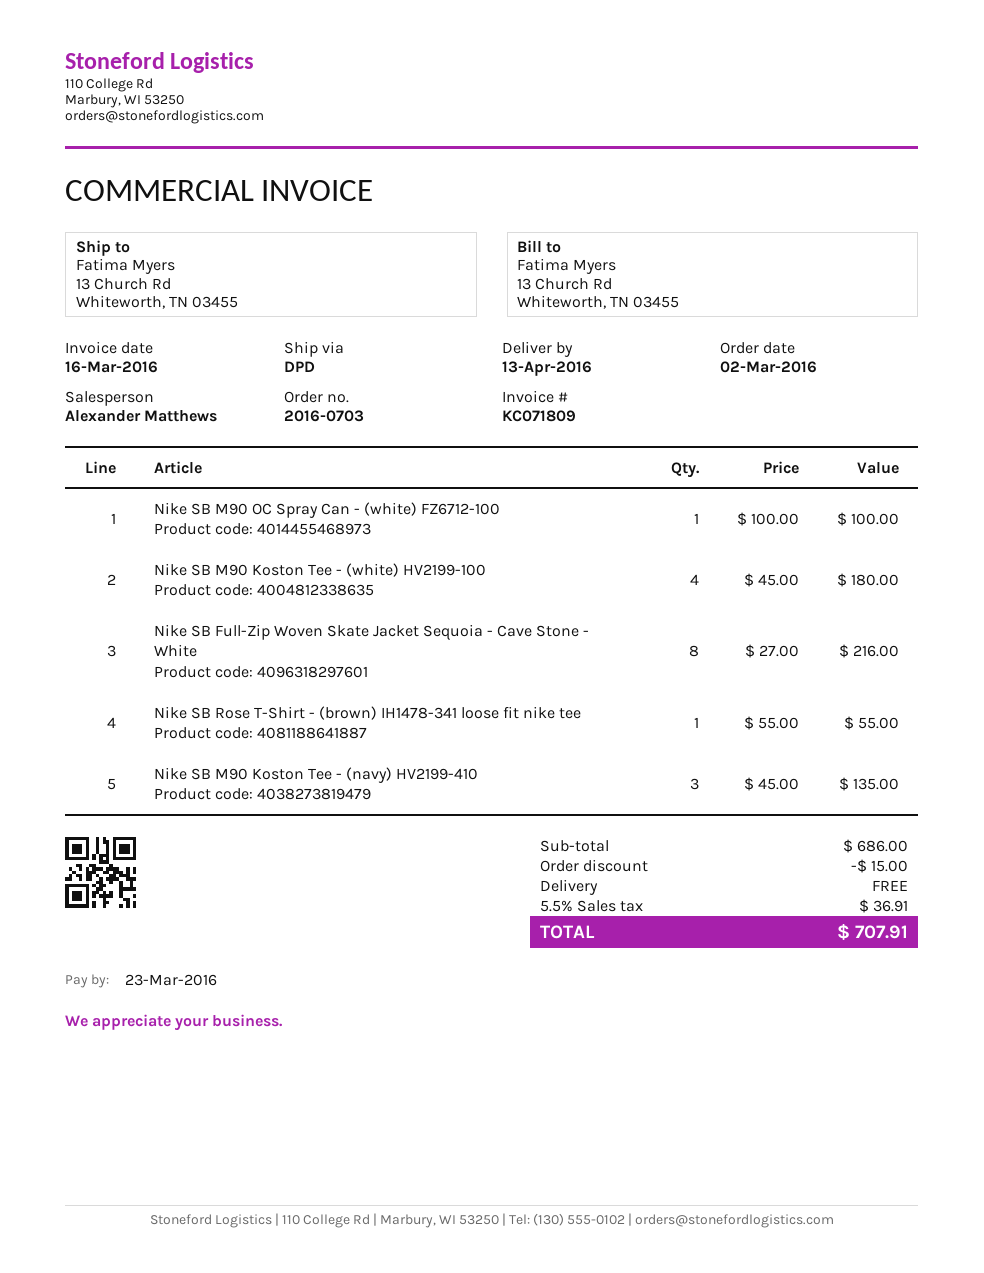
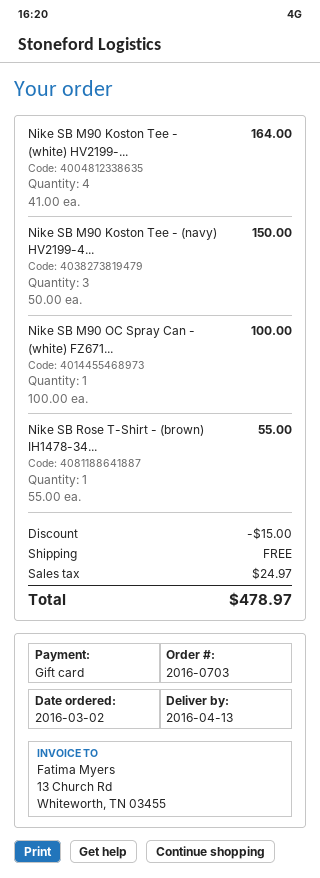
Nike SB M90 Koston Tee - (white) HV2199-100: 4 x 45.00 = 180.00 -> 4 x 41.00 = 164.00
Nike SB Full-Zip Woven Skate Jacket Sequoia - Cave Stone - White: 8 x 27.00 = 216.00 -> none
Nike SB M90 Koston Tee - (navy) HV2199-410: 3 x 45.00 = 135.00 -> 3 x 50.00 = 150.00
tax: 36.91 -> 24.97
total: 707.91 -> 478.97

